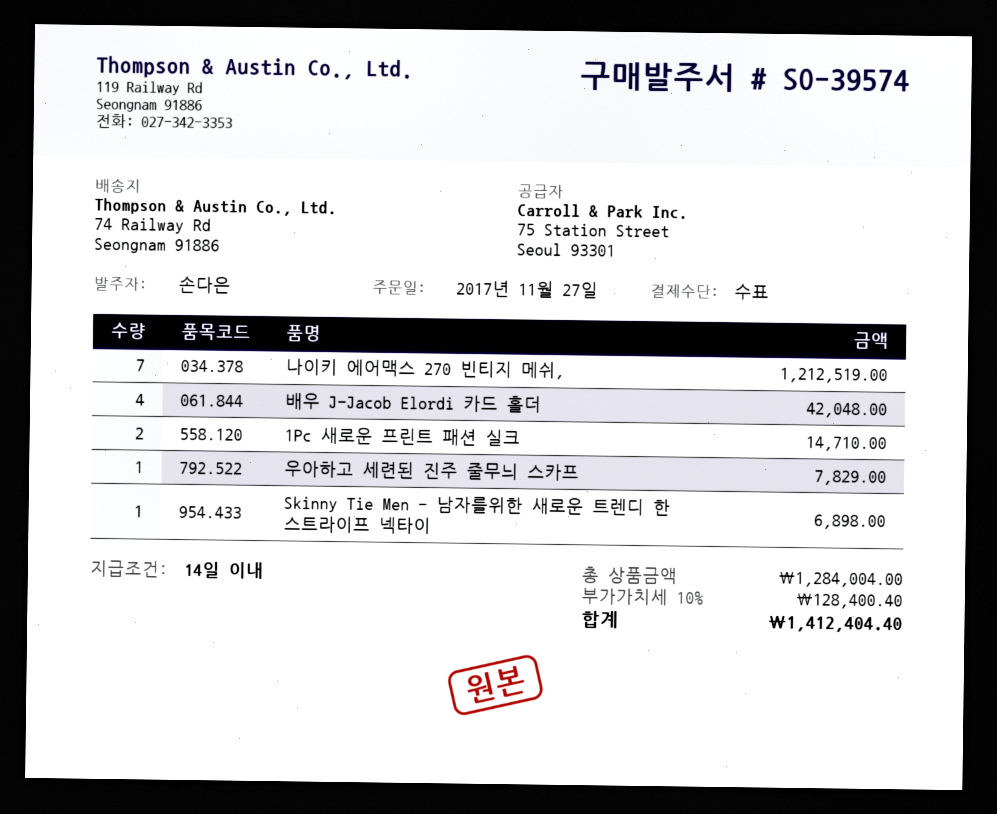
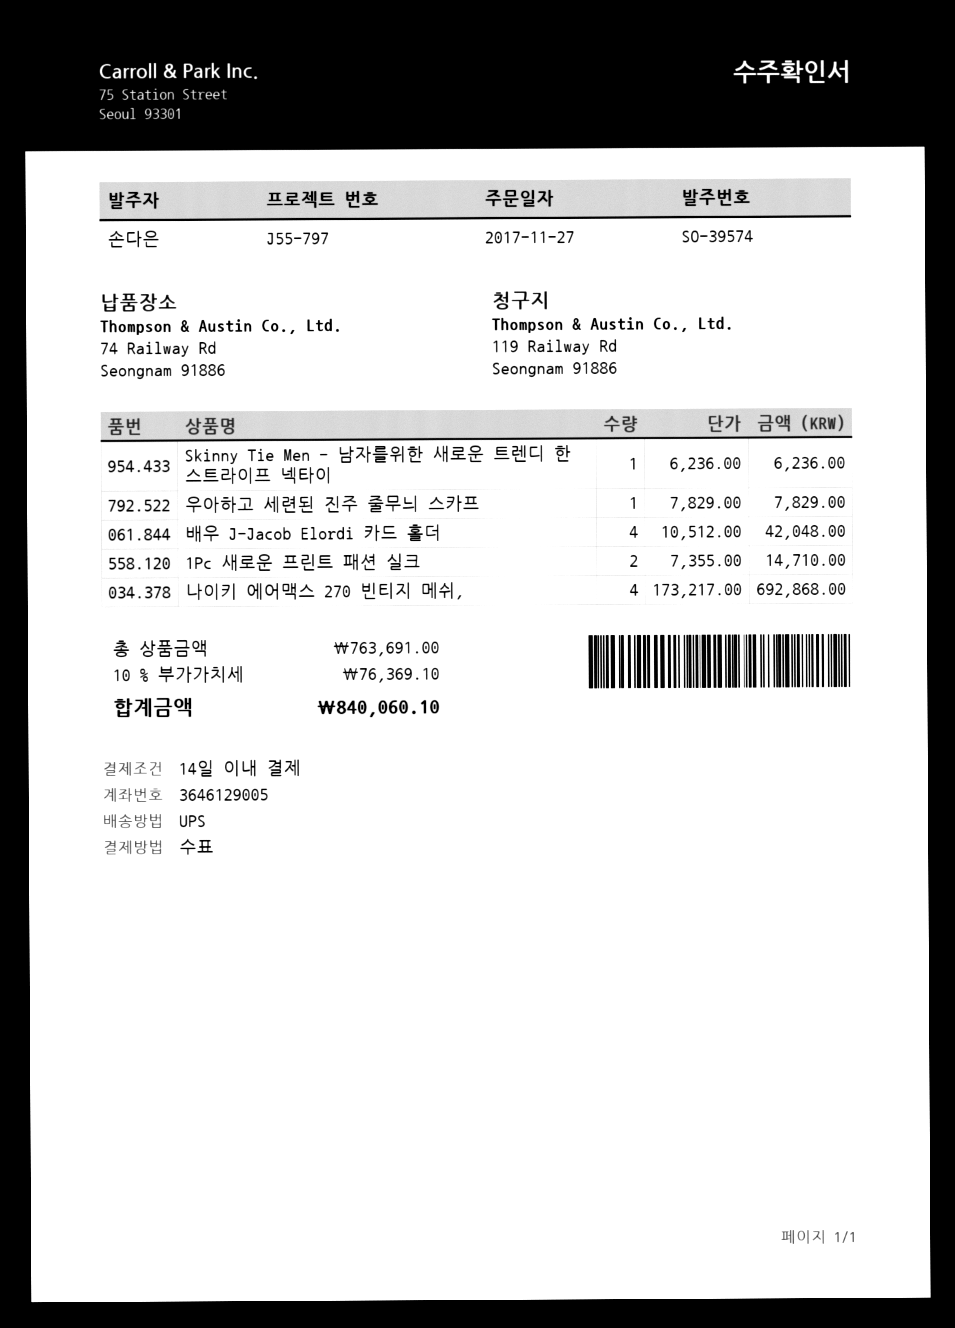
나이키 에어맥스 270 빈티지 메쉬,: 7 for 1212519.00 -> 4 for 692868.00
Skinny Tie Men - 남자를위한 새로운 트렌디 한 스트라이프 넥타이: 1 for 6898.00 -> 1 for 6236.00
subtotal: 1284004.00 -> 763691.00
tax: 10% = 128400.40 -> 10% = 76369.10
total: 1412404.40 -> 840060.10

